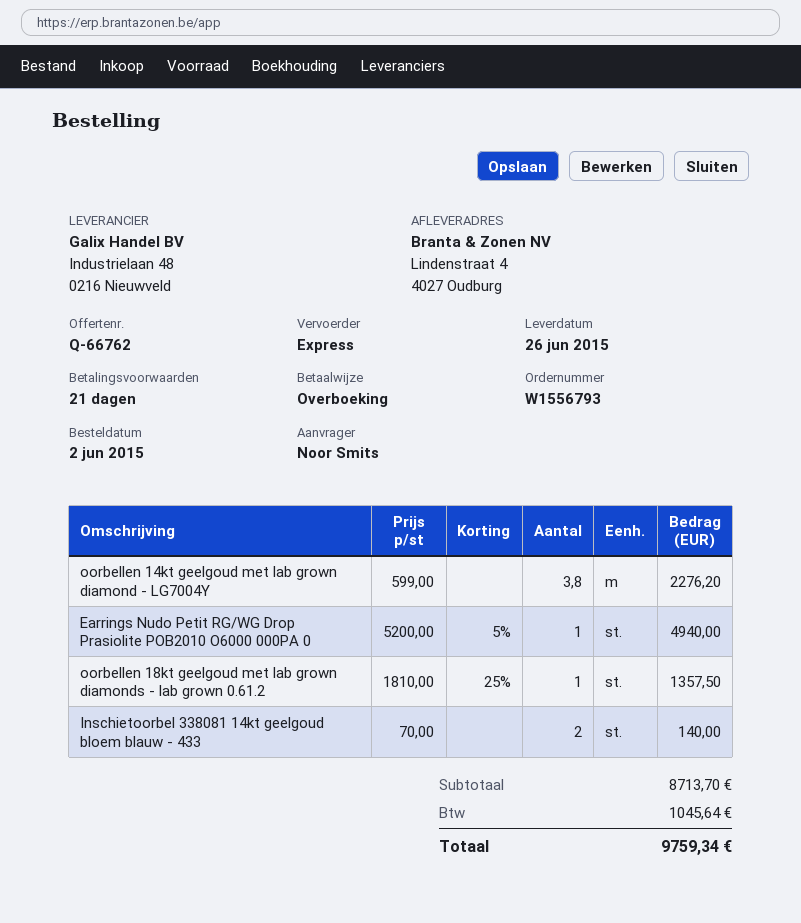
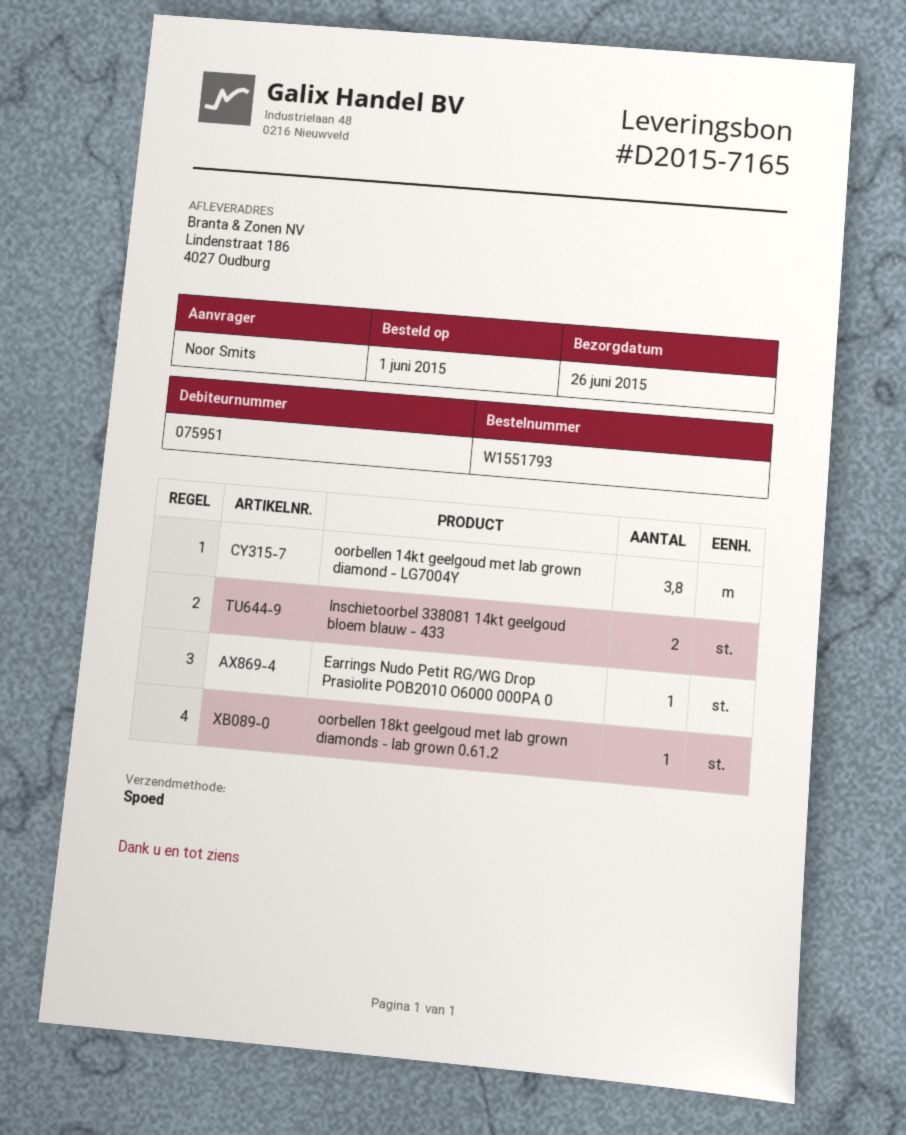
order number: W1556793 -> W1551793
order date: 2015-06-02 -> 2015-06-01
ship to: Lindenstraat 4, 4027 Oudburg -> Lindenstraat 186, 4027 Oudburg

